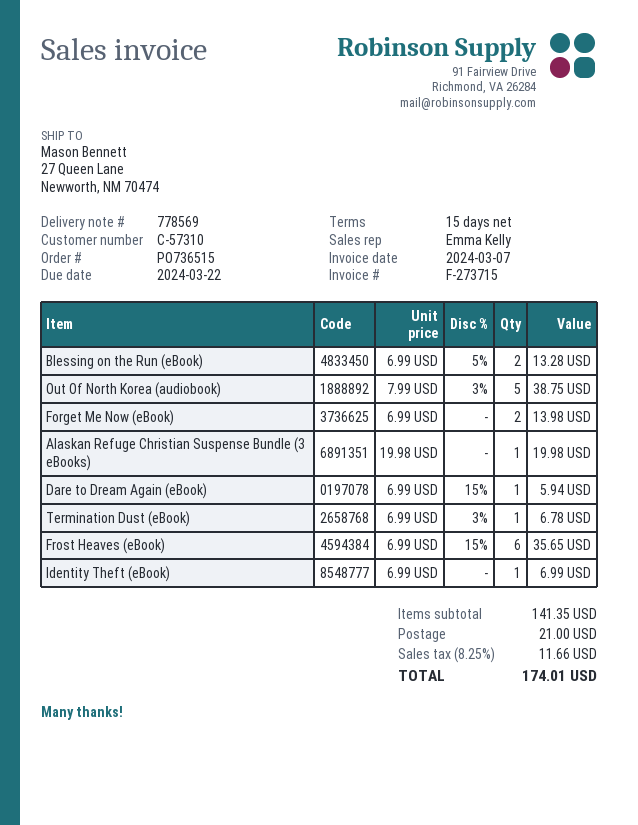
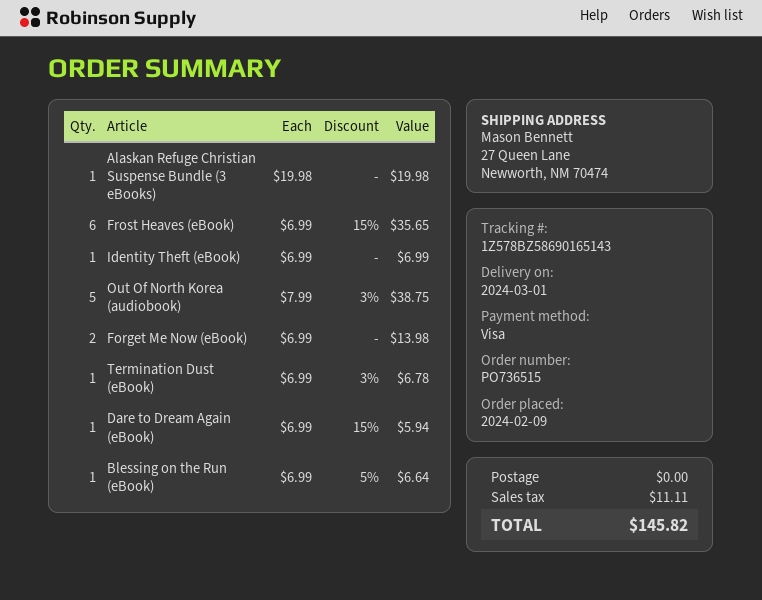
Blessing on the Run (eBook): 2 x 6.99 - 5% = 13.28 -> 1 x 6.99 - 5% = 6.64
shipping: 21.00 -> 0.00
tax: 11.66 -> 11.11
total: 174.01 -> 145.82

